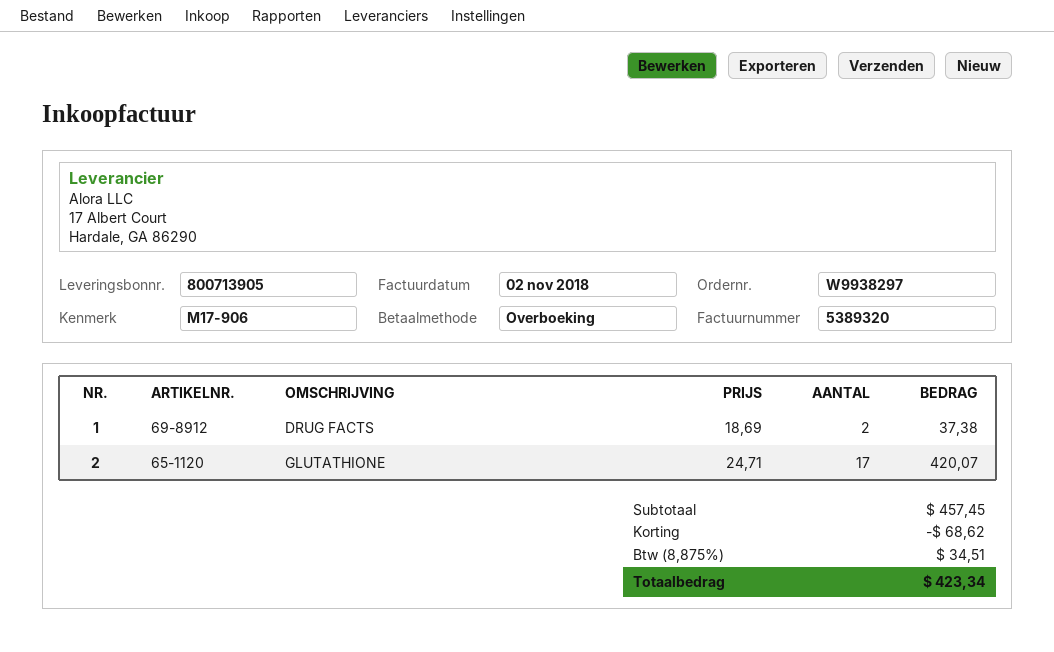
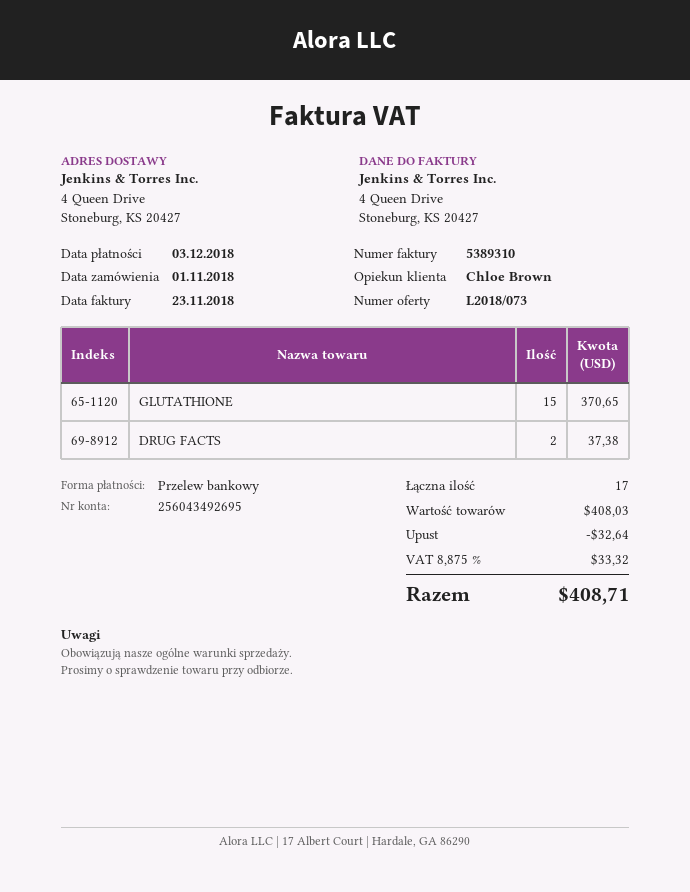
invoice number: 5389320 -> 5389310
invoice date: 2018-11-02 -> 2018-11-23
GLUTATHIONE: 17 for 420.07 -> 15 for 370.65
subtotal: 457.45 -> 408.03
discount: 68.62 -> 32.64
tax: 8.875% = 34.51 -> 8.875% = 33.32
total: 423.34 -> 408.71

